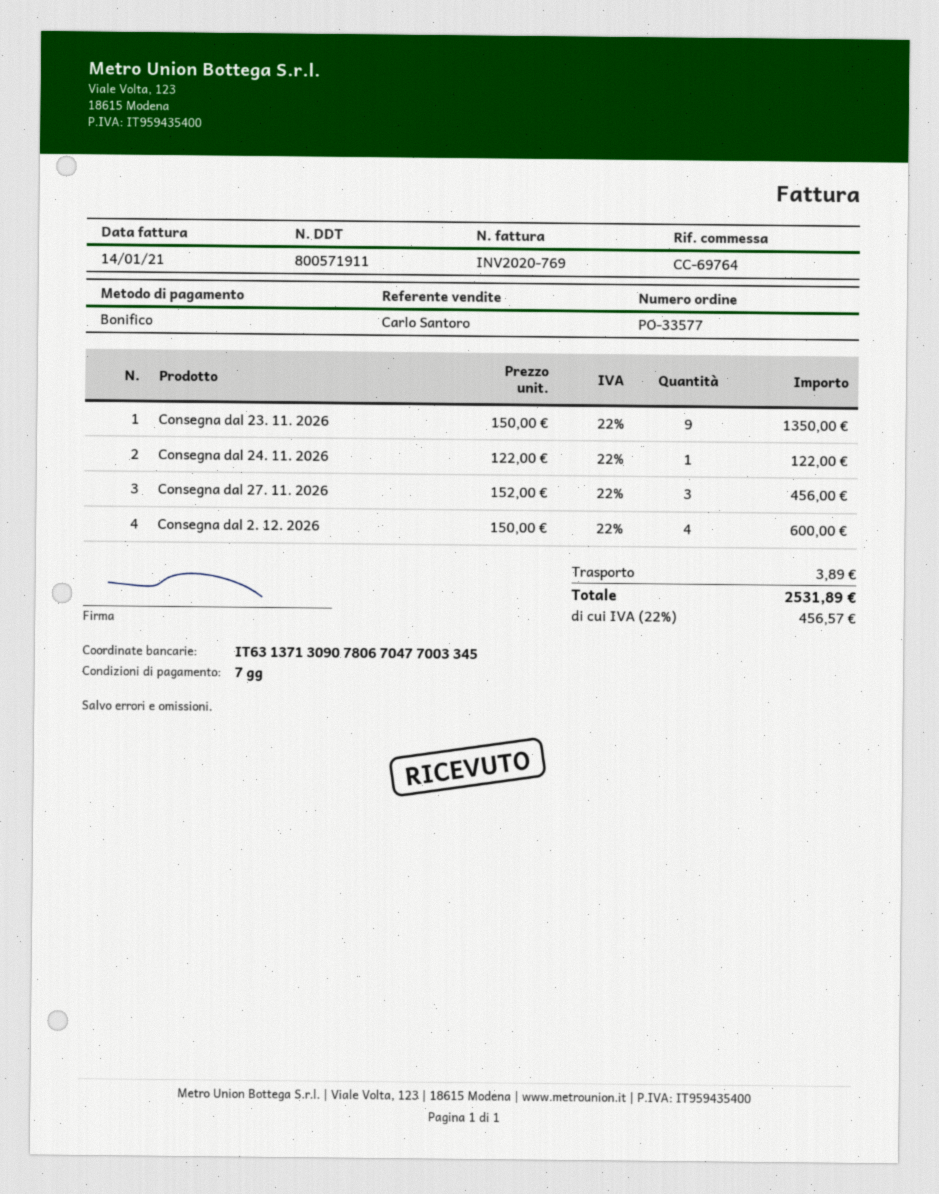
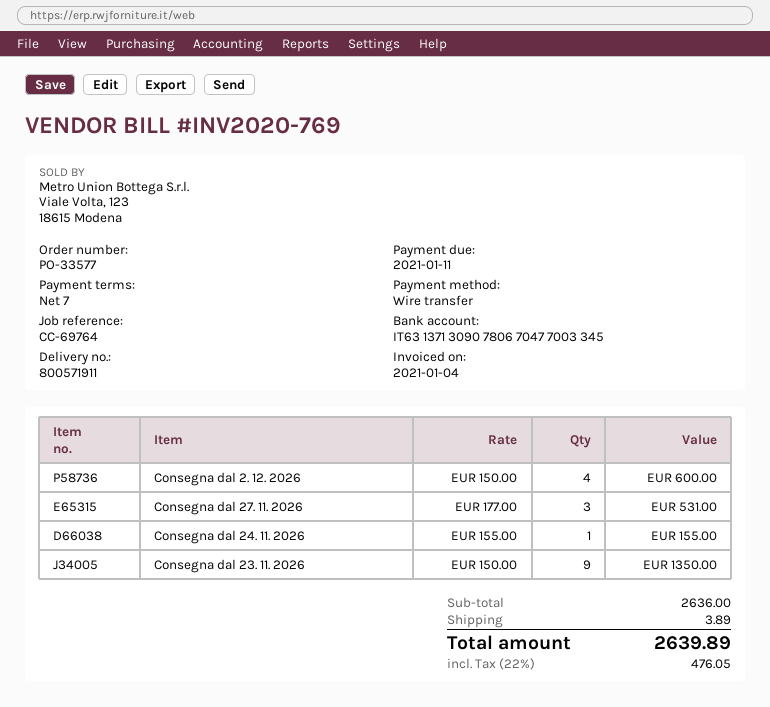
invoice date: 2021-01-14 -> 2021-01-04
Consegna dal 24. 11. 2026: 1 x 122.00 = 122.00 -> 1 x 155.00 = 155.00
Consegna dal 27. 11. 2026: 3 x 152.00 = 456.00 -> 3 x 177.00 = 531.00
tax: 22% = 456.57 -> 22% = 476.05
total: 2531.89 -> 2639.89

